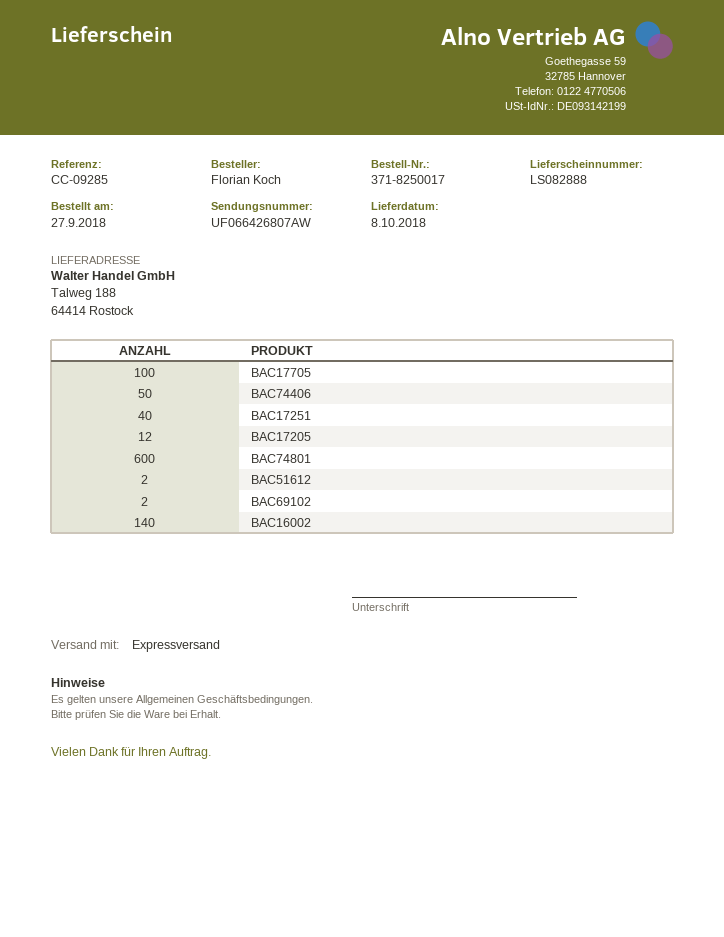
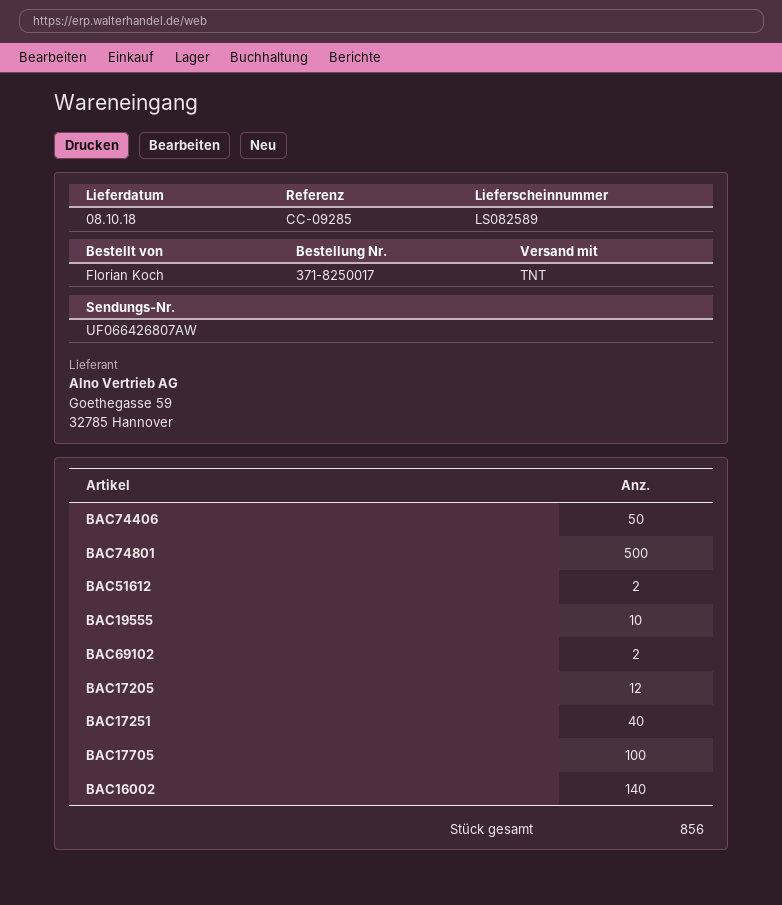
delivery note number: LS082888 -> LS082589
shipping method: express -> TNT
BAC74801: 600 -> 500
BAC19555: none -> 10

